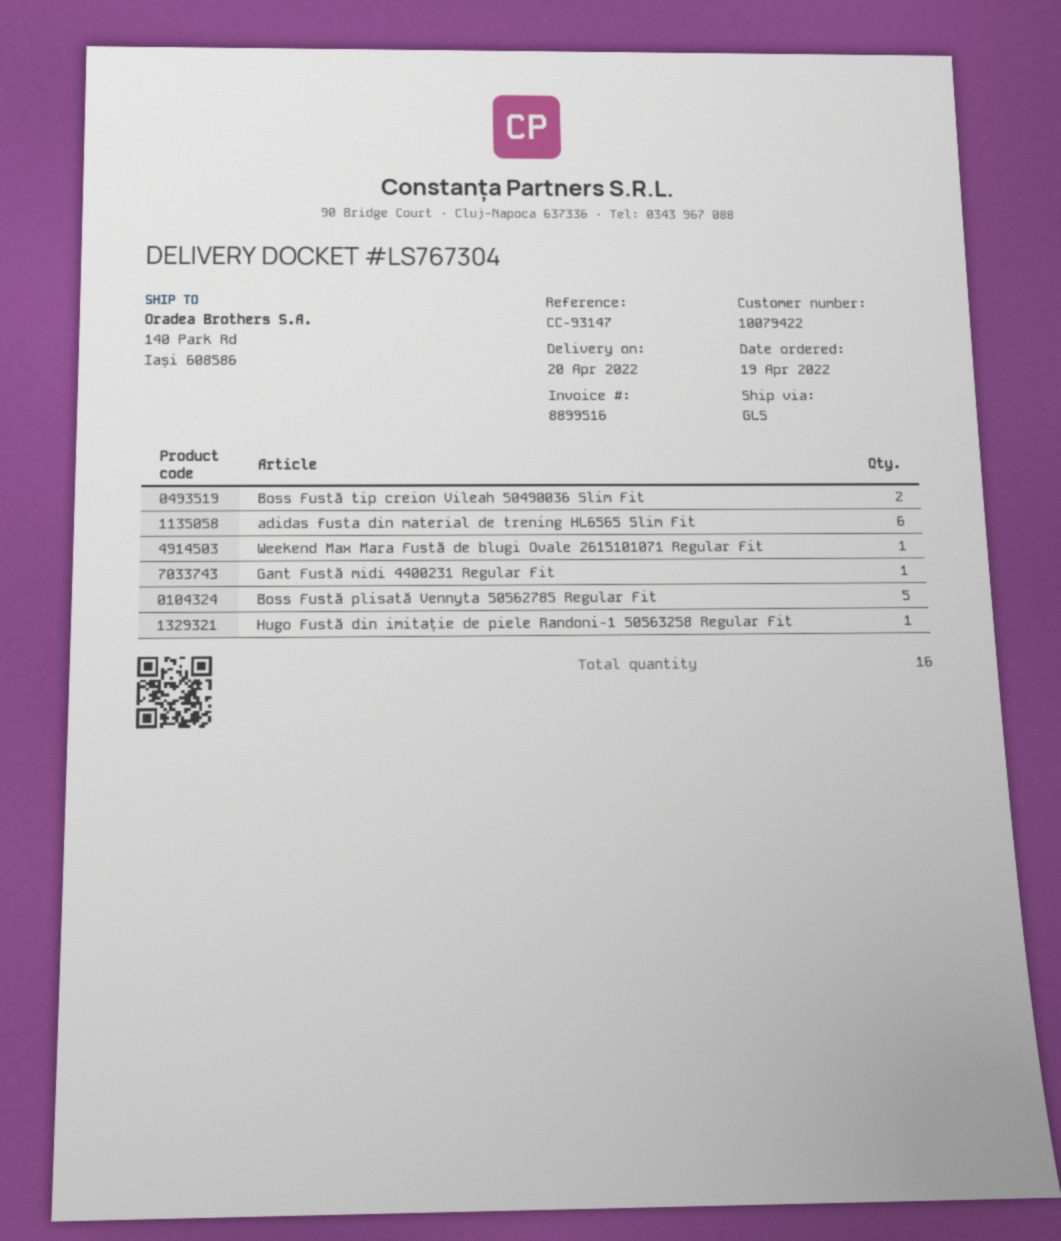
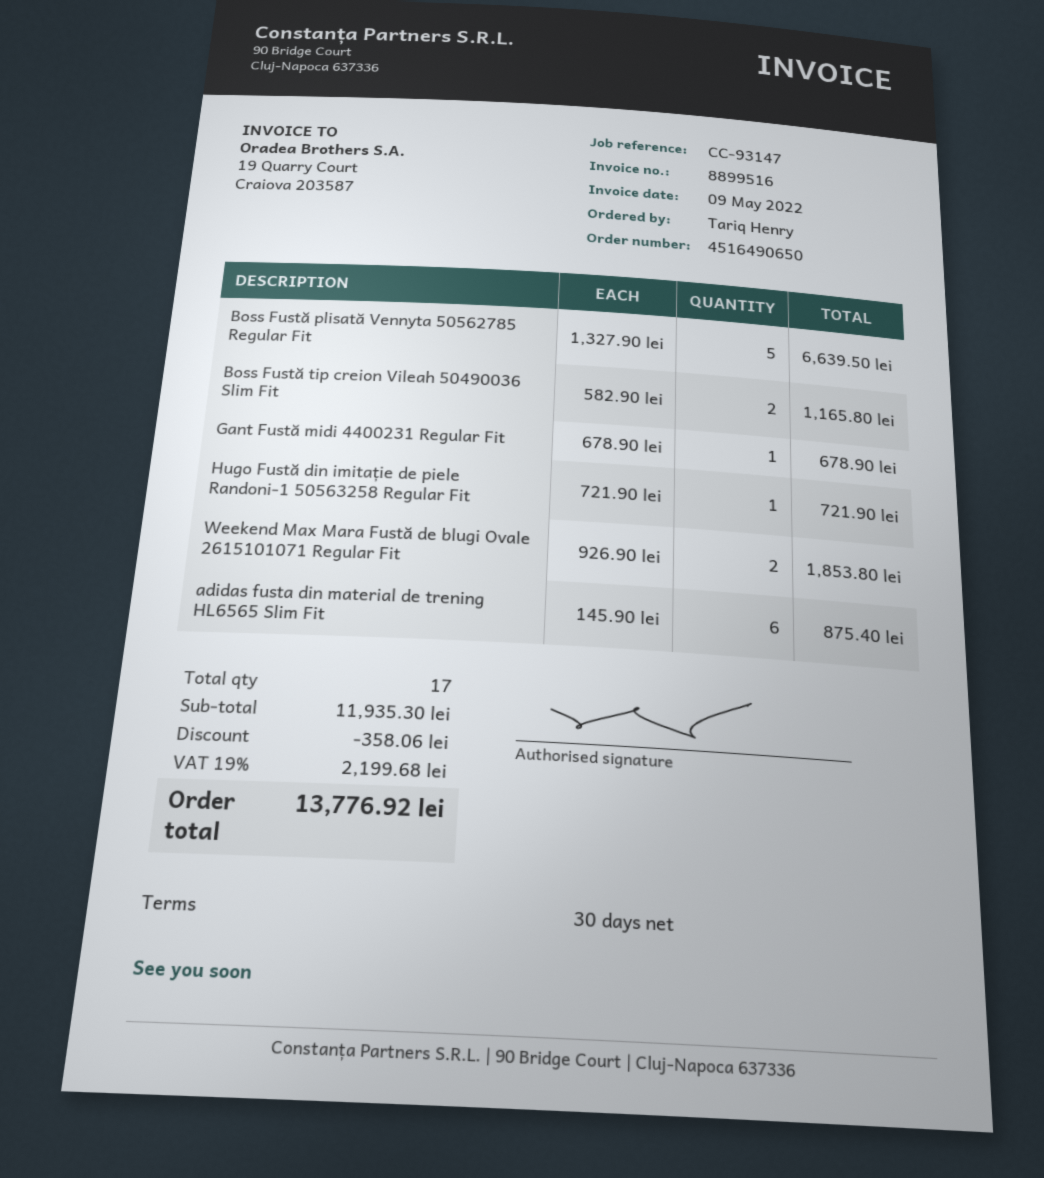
Weekend Max Mara Fustă de blugi Ovale 2615101071 Regular Fit: 1 -> 2
total quantity: 16 -> 17

